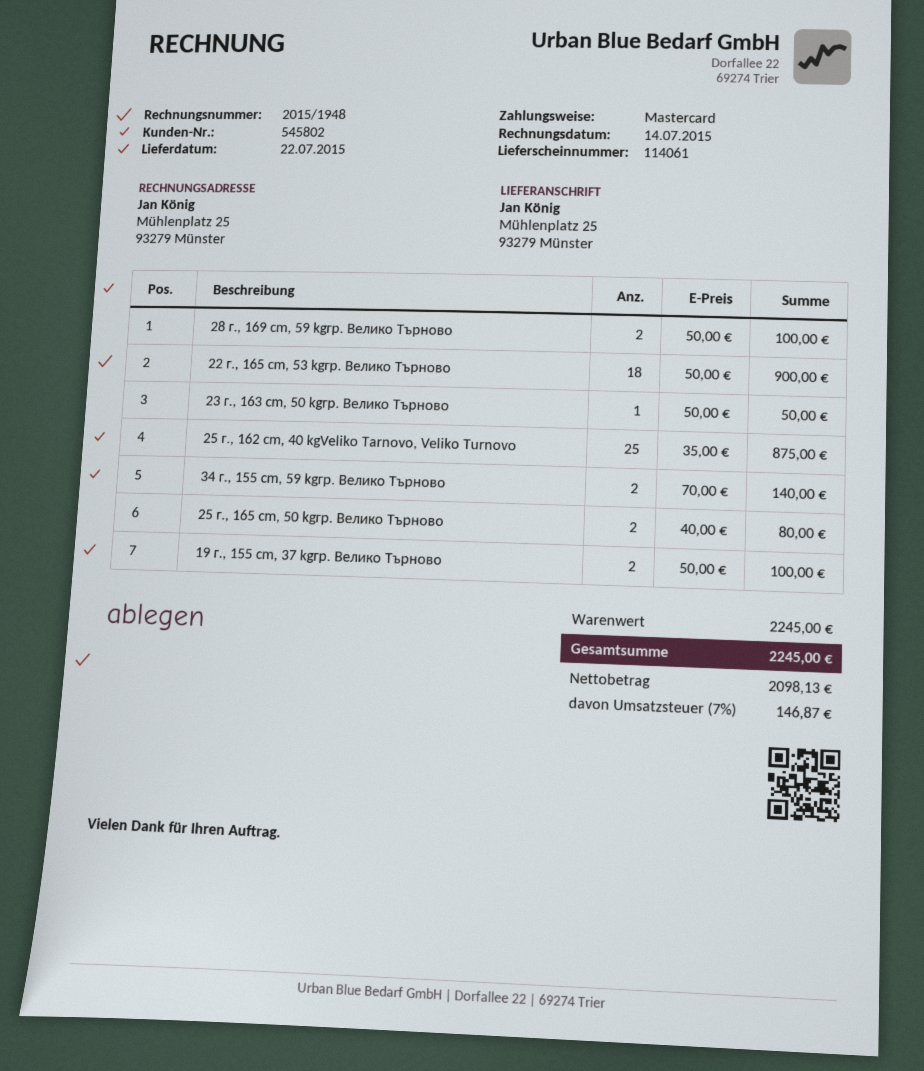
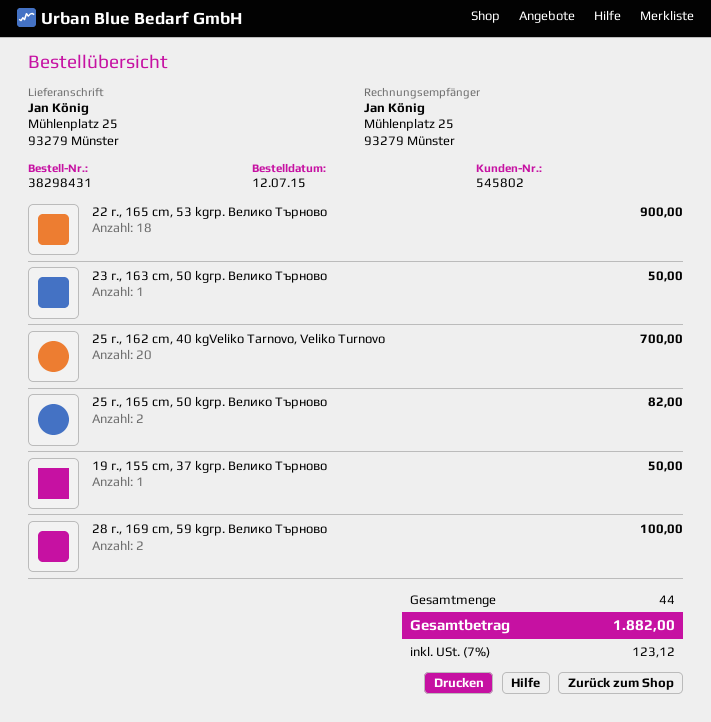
25 г., 162 cm, 40 kgVeliko Tarnovo, Veliko Turnovo: 25 for 875.00 -> 20 for 700.00
34 г., 155 cm, 59 kgгр. Велико Търново: 2 for 140.00 -> none
25 г., 165 cm, 50 kgгр. Велико Търново: 2 for 80.00 -> 2 for 82.00
19 г., 155 cm, 37 kgгр. Велико Търново: 2 for 100.00 -> 1 for 50.00
tax: 7% = 146.87 -> 7% = 123.12
total: 2245.00 -> 1882.00

